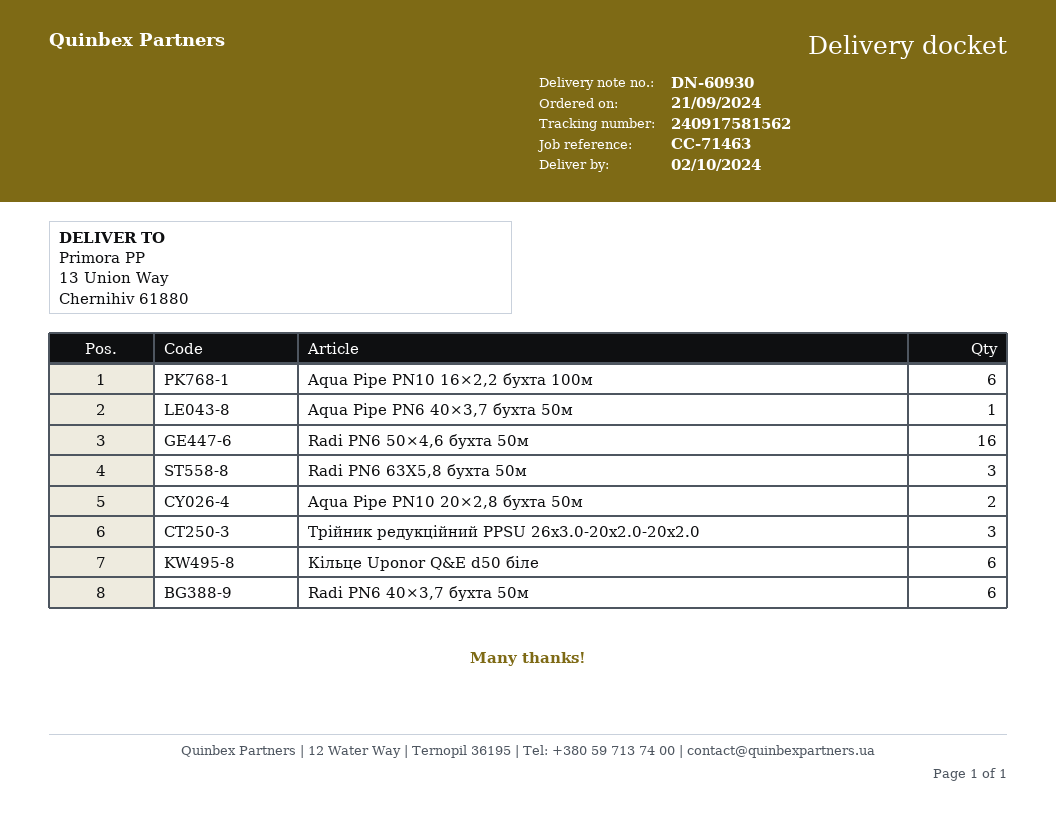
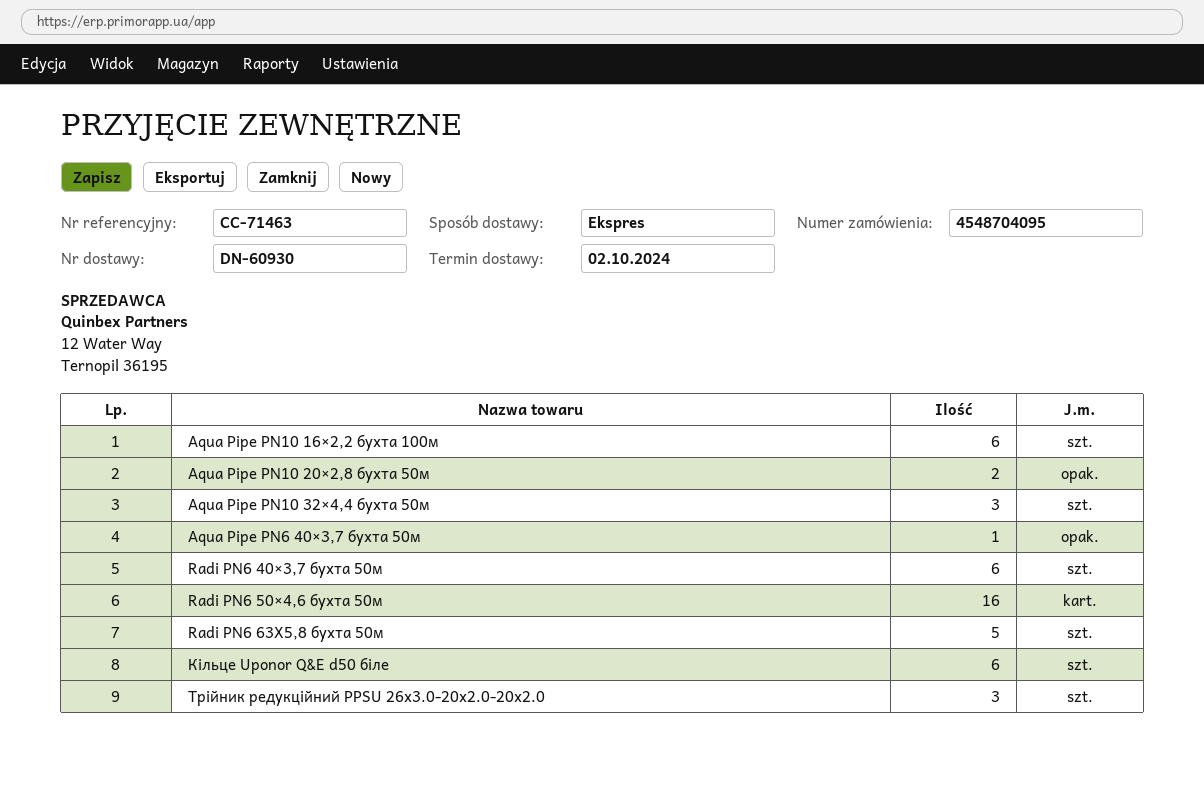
Radi PN6 63X5,8 бухта 50м: 3 -> 5
Aqua Pipe PN10 32×4,4 бухта 50м: none -> 3

